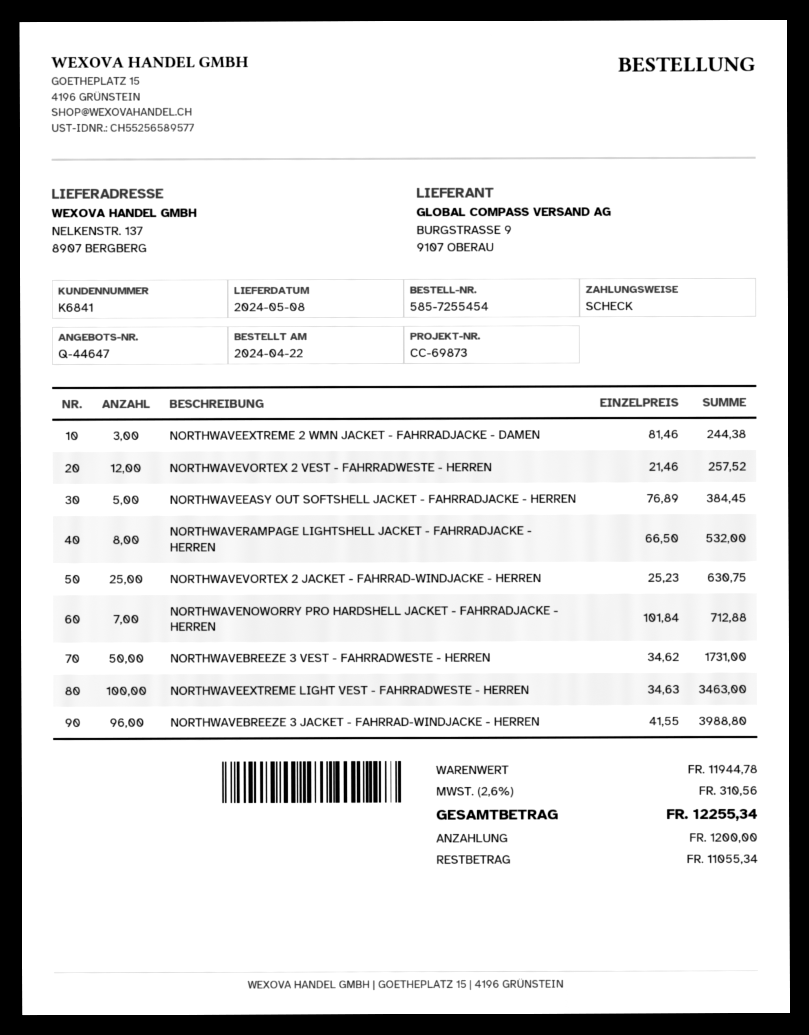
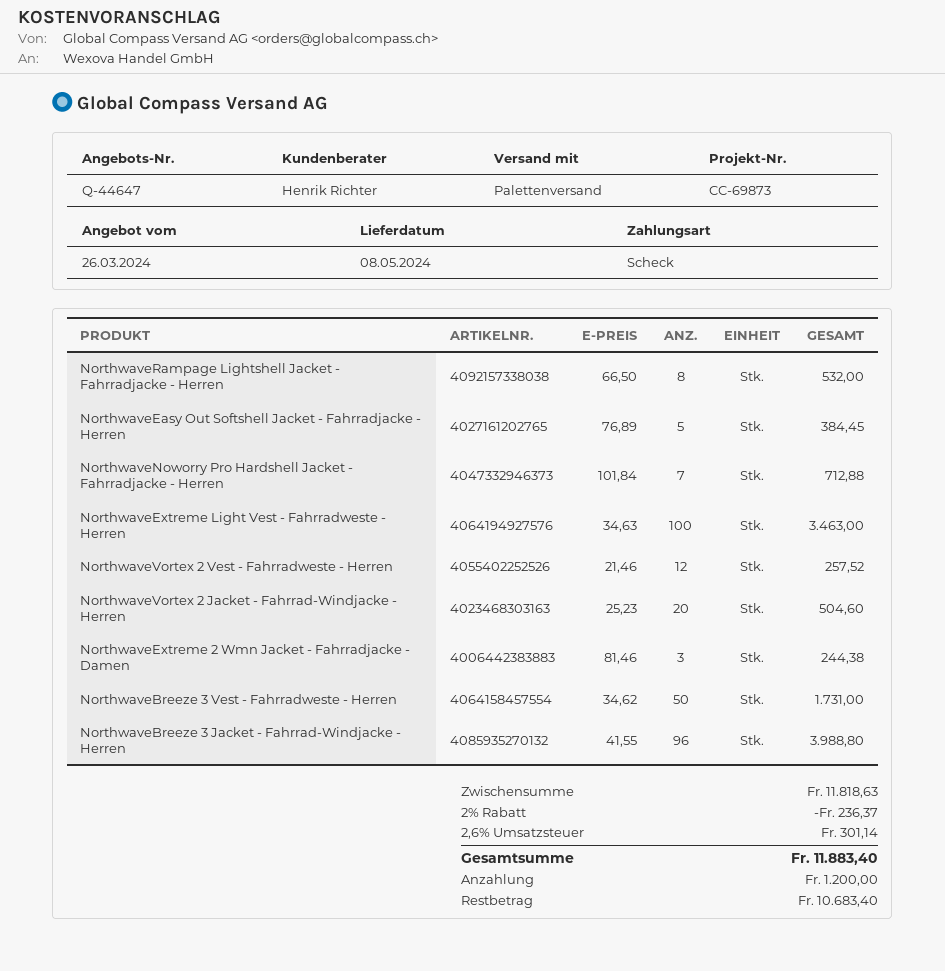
NORTHWAVEVORTEX 2 JACKET - FAHRRAD-WINDJACKE - HERREN: 25 x 25.23 = 630.75 -> 20 x 25.23 = 504.60
subtotal: 11944.78 -> 11818.63
discount: none -> 2% = 236.37
tax: 2.6% = 310.56 -> 2.6% = 301.14
total: 12255.34 -> 11883.40
balance: 11055.34 -> 10683.40

